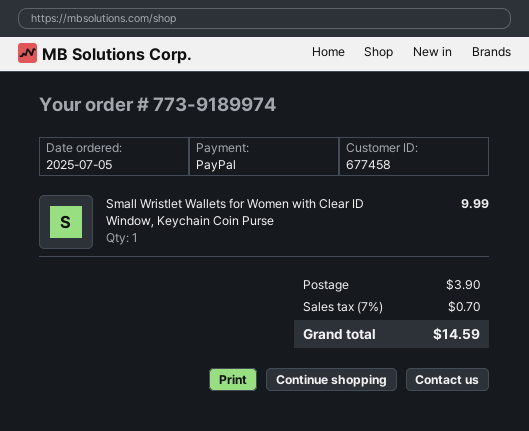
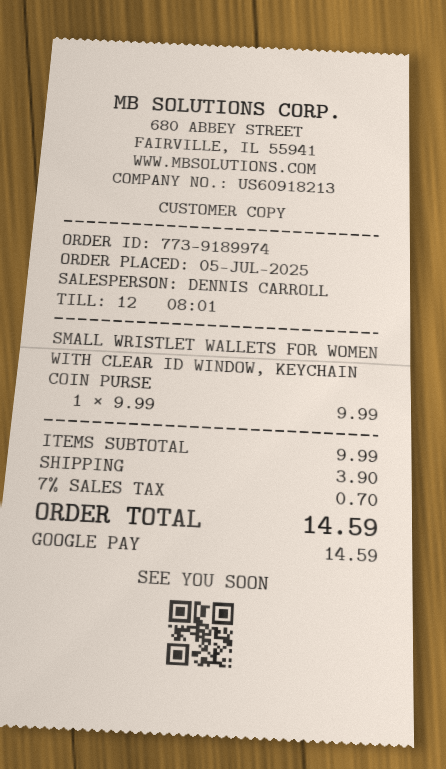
payment method: PayPal -> Google Pay

